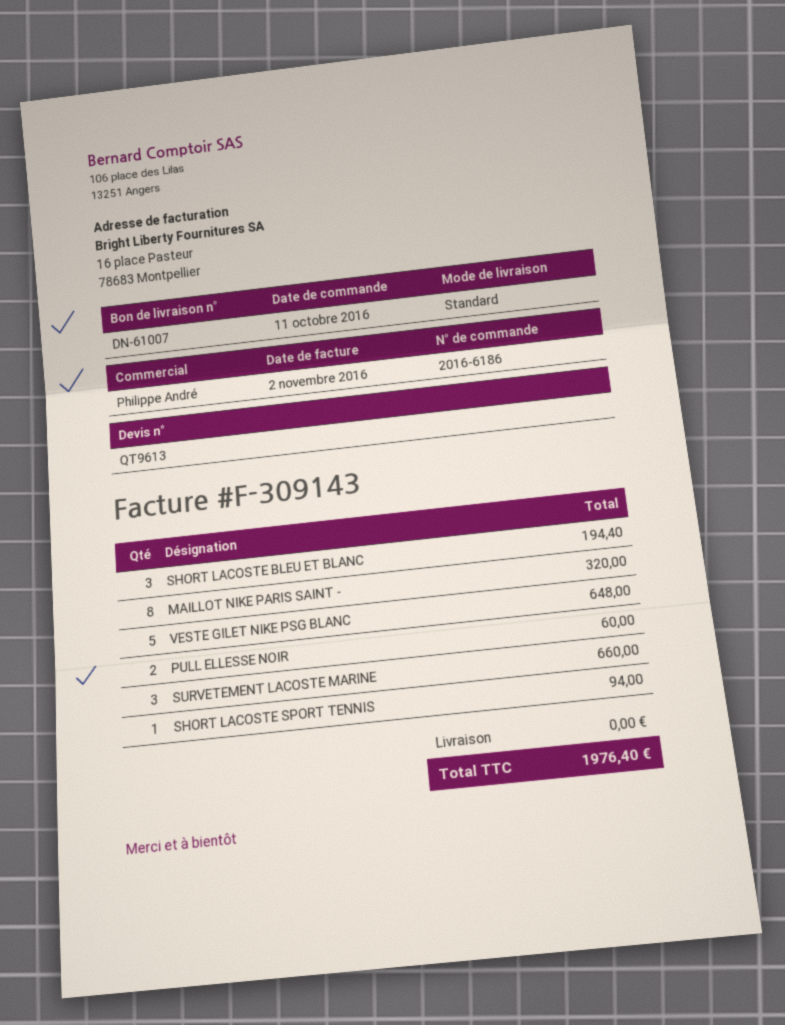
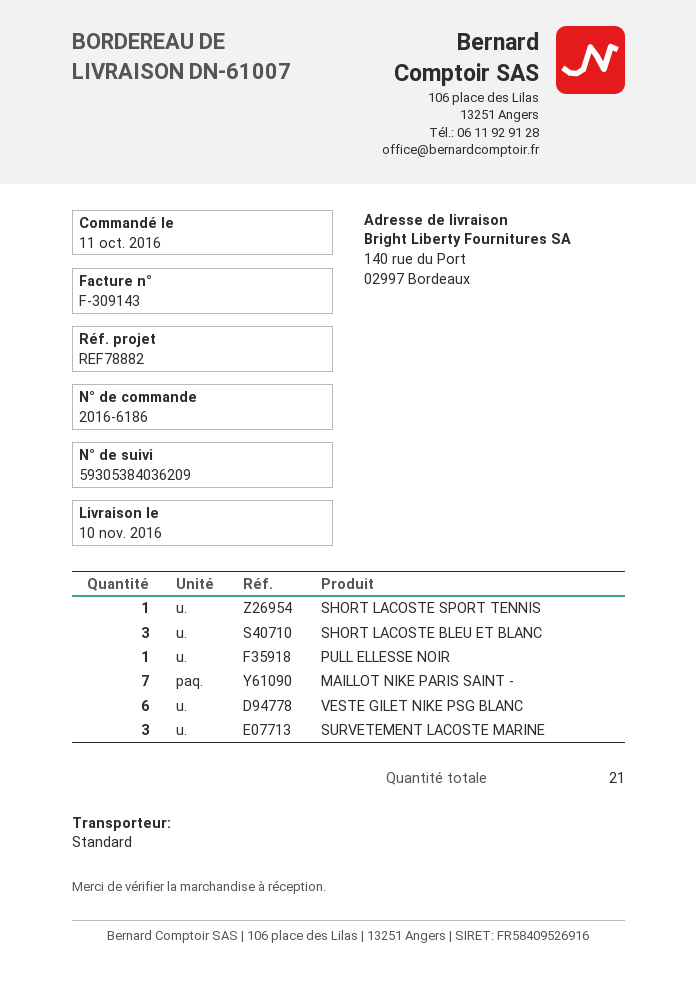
MAILLOT NIKE PARIS SAINT -: 8 -> 7
VESTE GILET NIKE PSG BLANC: 5 -> 6
PULL ELLESSE NOIR: 2 -> 1

